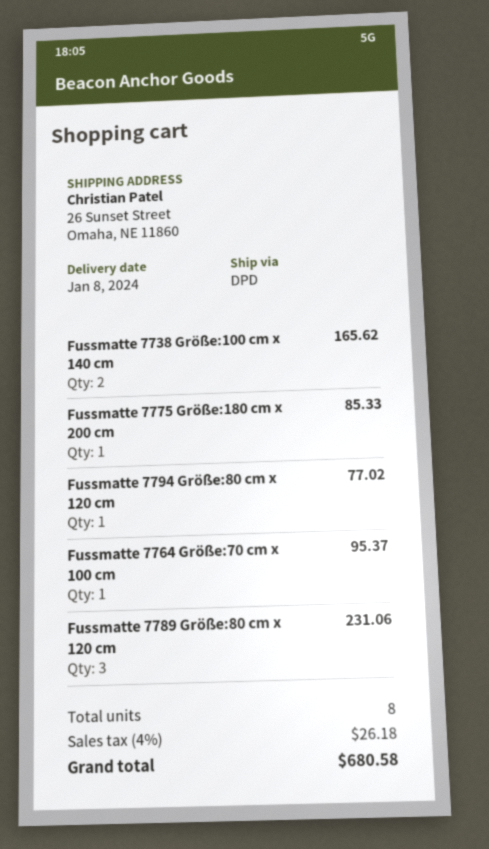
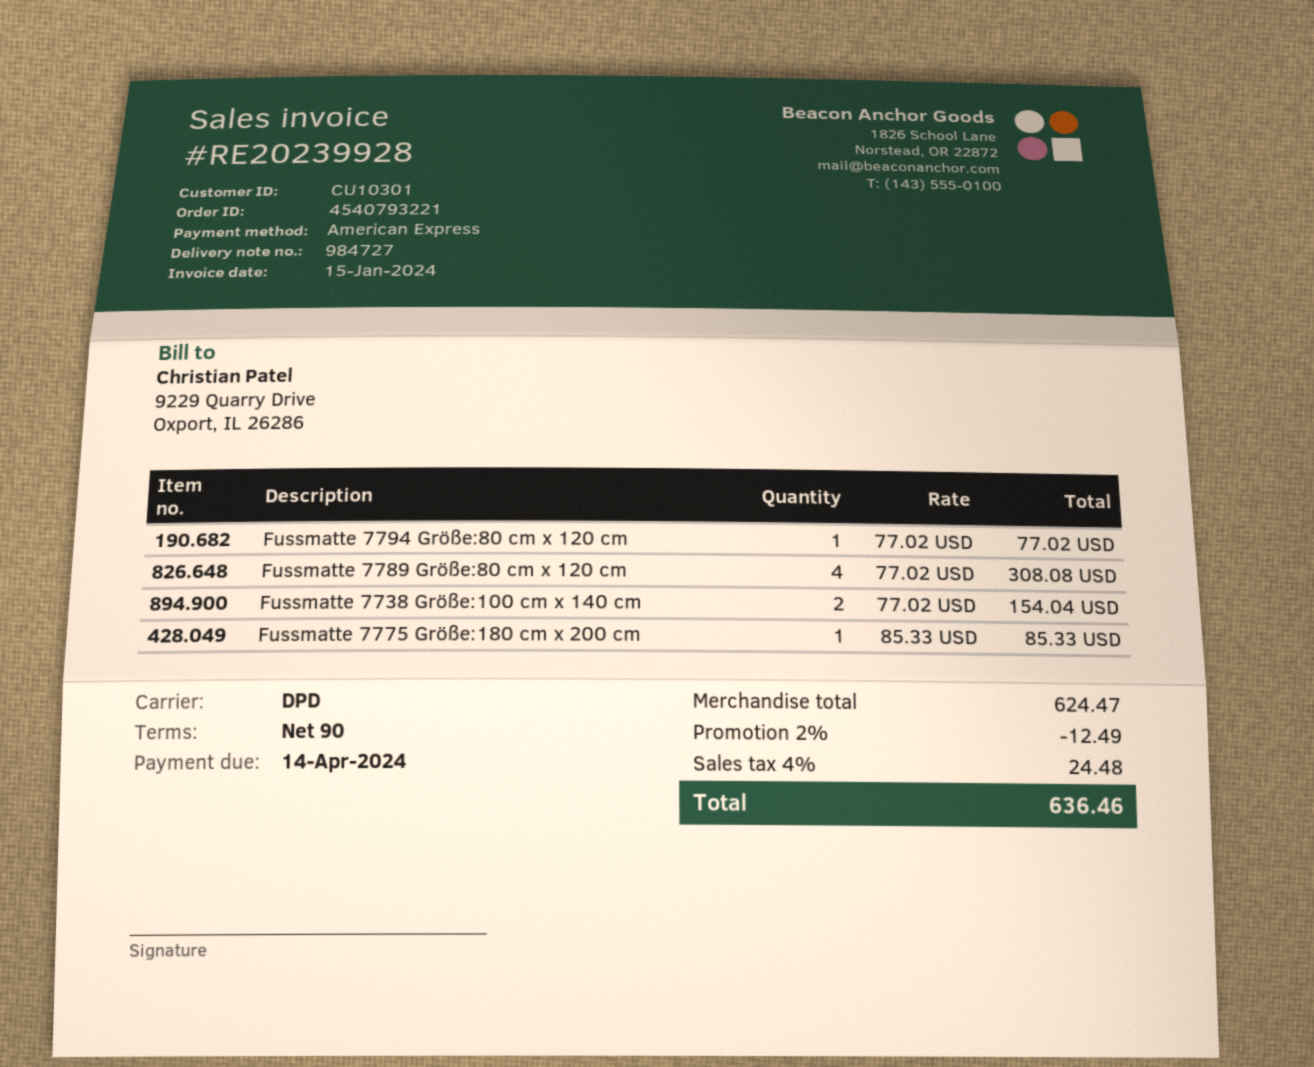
Fussmatte 7738 Größe:100 cm x 140 cm: 2 for 165.62 -> 2 for 154.04
Fussmatte 7764 Größe:70 cm x 100 cm: 1 for 95.37 -> none
Fussmatte 7789 Größe:80 cm x 120 cm: 3 for 231.06 -> 4 for 308.08
discount: none -> 2% = 12.49
tax: 4% = 26.18 -> 4% = 24.48
total: 680.58 -> 636.46

